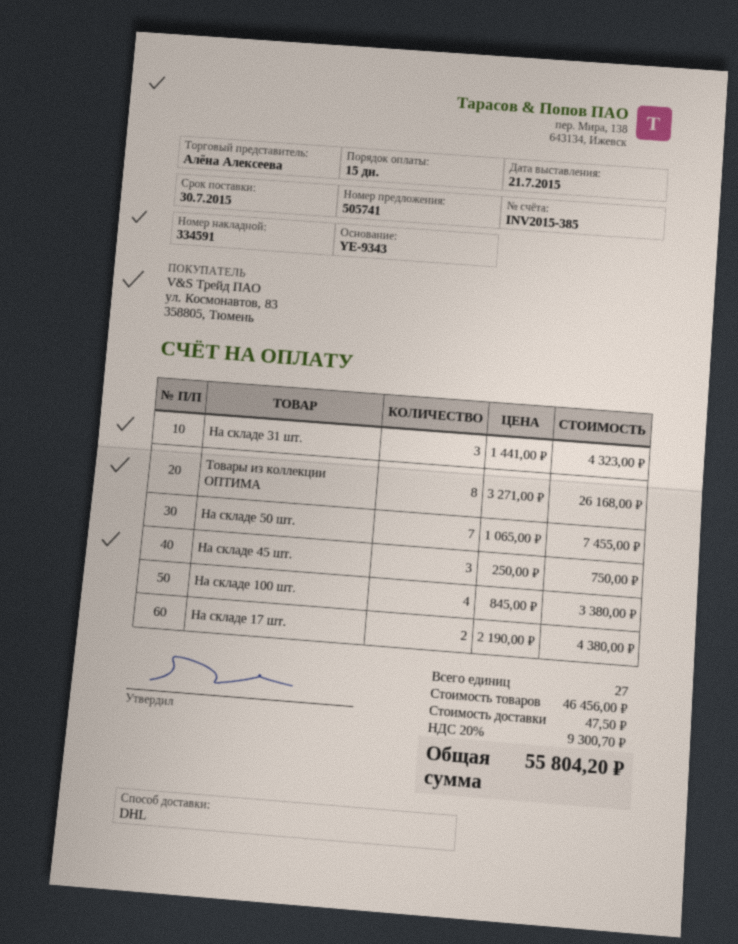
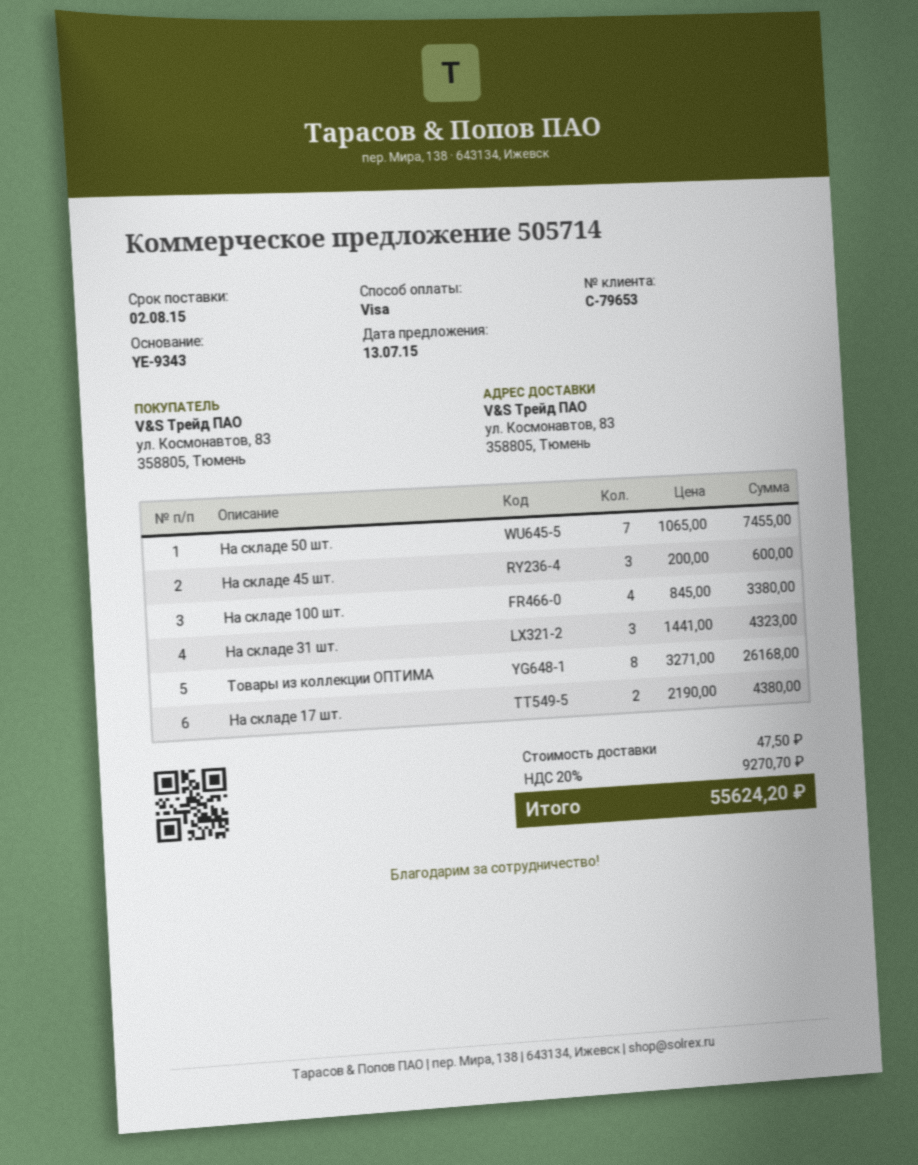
quote number: 505741 -> 505714
delivery date: 2015-07-30 -> 2015-08-02
На складе 45 шт.: 3 x 250.00 = 750.00 -> 3 x 200.00 = 600.00
tax: 20% = 9300.70 -> 20% = 9270.70
total: 55804.20 -> 55624.20

